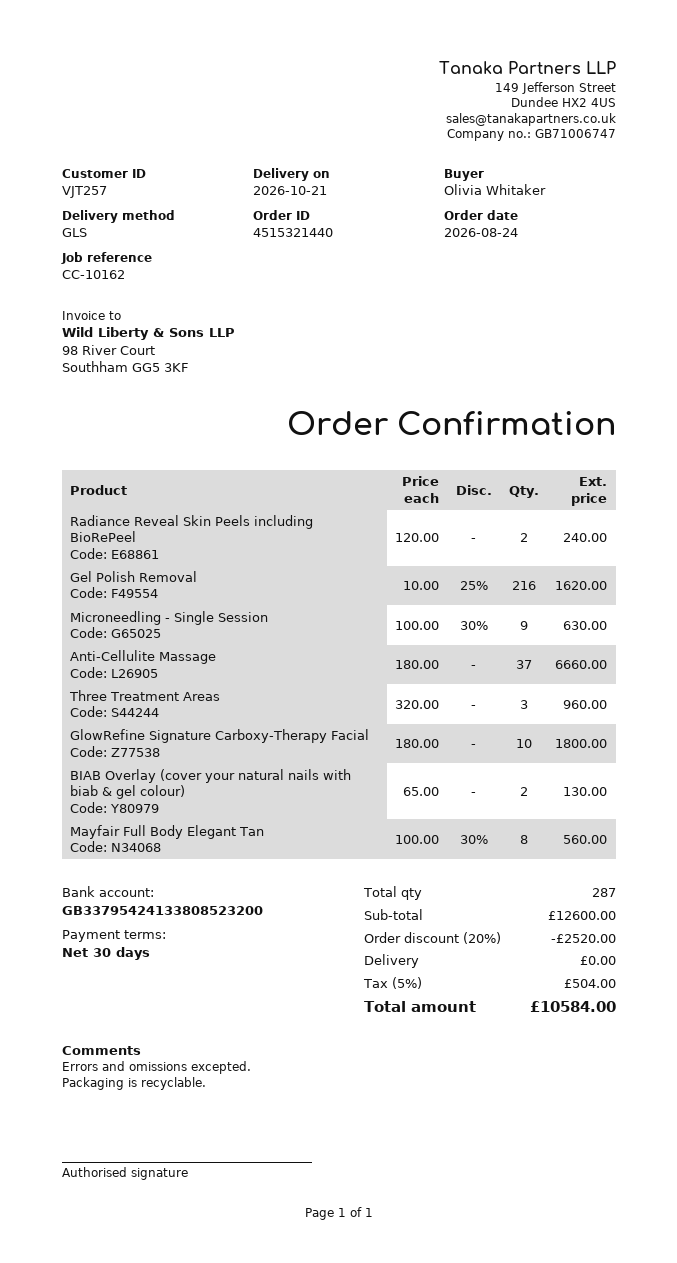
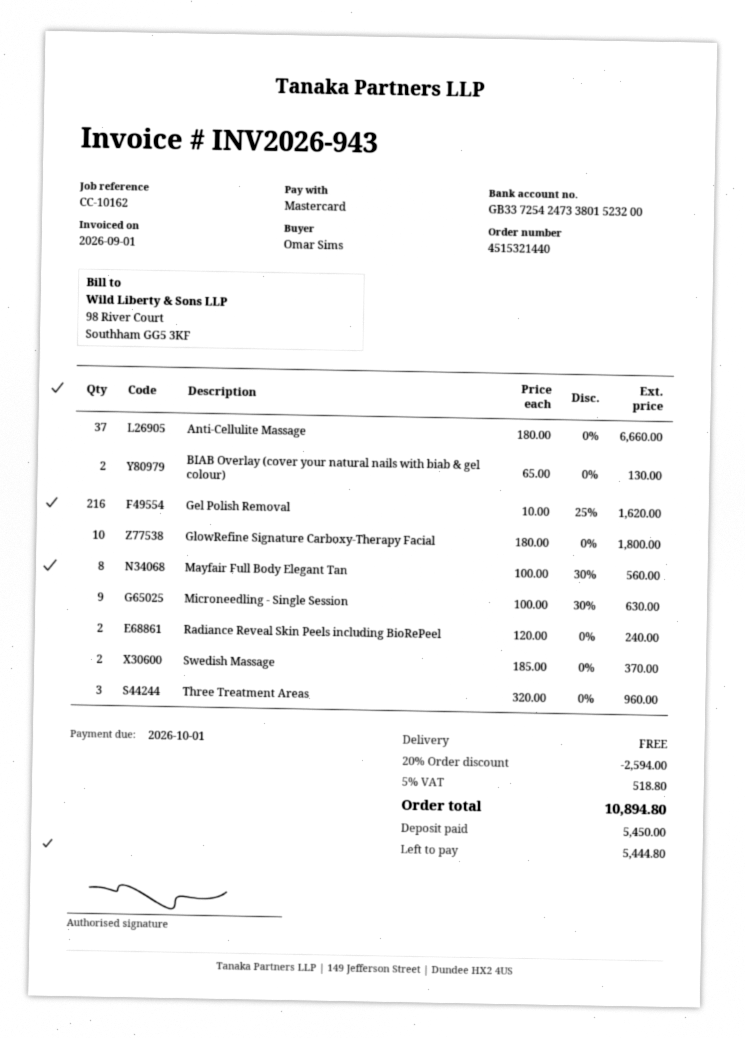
ordered by: Olivia Whitaker -> Omar Sims
bank account: GB33795424133808523200 -> GB33725424733801523200
Swedish Massage: none -> 2 x 185.00 = 370.00
discount: 20% = 2520.00 -> 20% = 2594.00
tax: 5% = 504.00 -> 5% = 518.80
total: 10584.00 -> 10894.80

